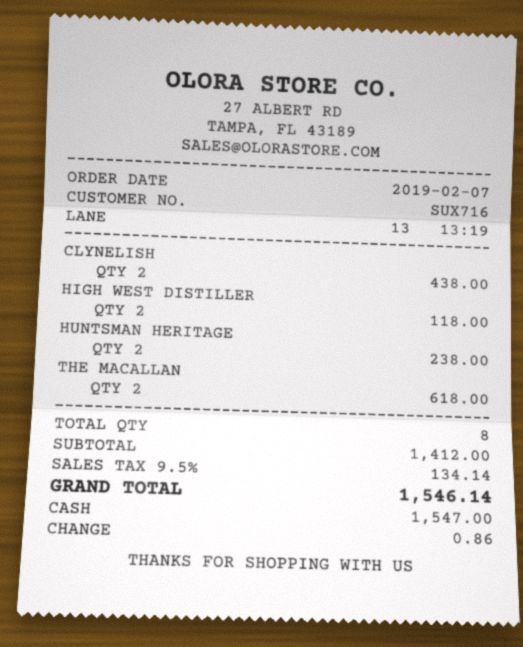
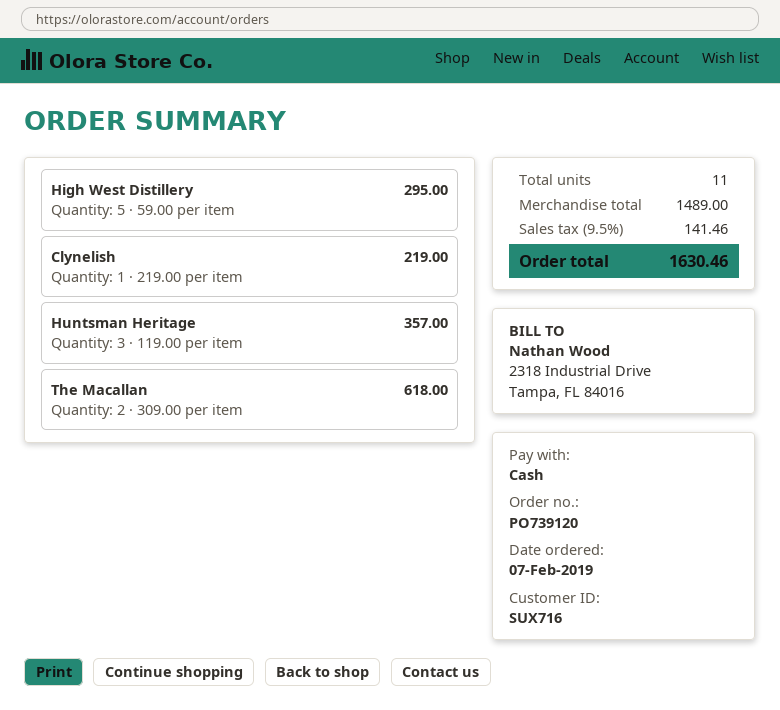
CLYNELISH: 2 for 438.00 -> 1 for 219.00
HIGH WEST DISTILLER: 2 for 118.00 -> 5 for 295.00
HUNTSMAN HERITAGE: 2 for 238.00 -> 3 for 357.00
total quantity: 8 -> 11
subtotal: 1412.00 -> 1489.00
tax: 9.5% = 134.14 -> 9.5% = 141.46
total: 1546.14 -> 1630.46

